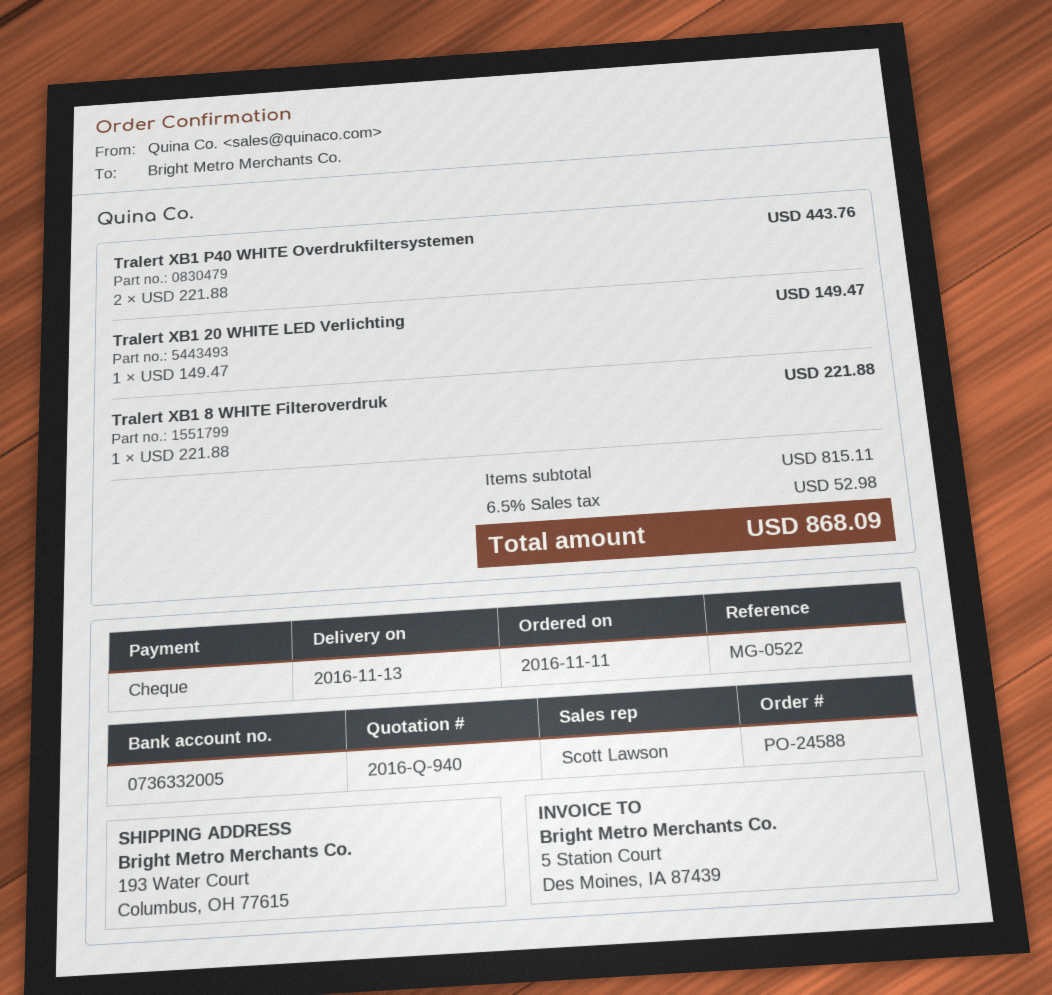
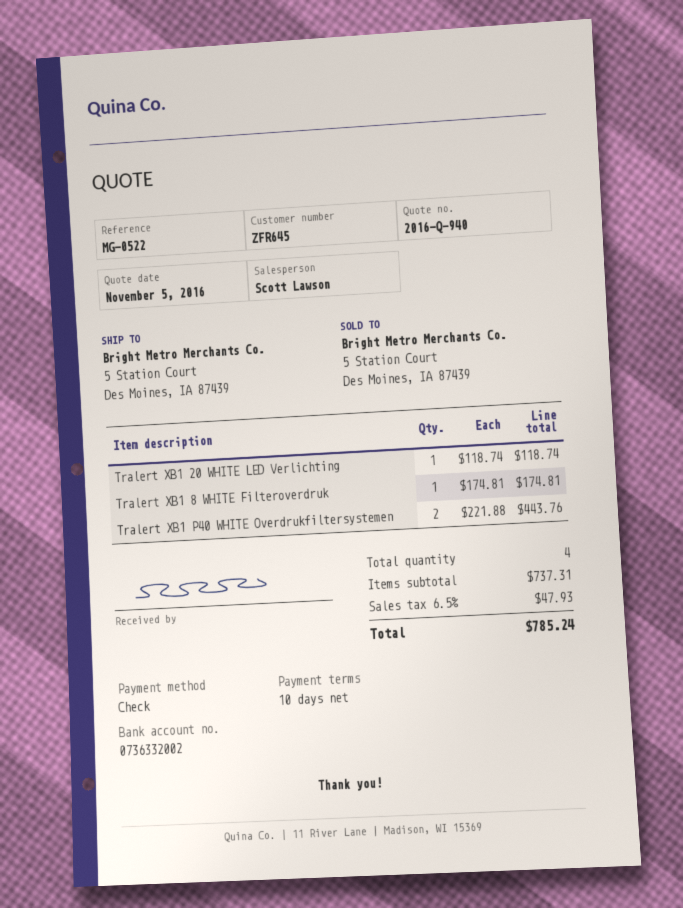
bank account: 0736332005 -> 0736332002
ship to: 193 Water Court, Columbus, OH 77615 -> 5 Station Court, Des Moines, IA 87439
Tralert XB1 20 WHITE LED Verlichting: 1 x 149.47 = 149.47 -> 1 x 118.74 = 118.74
Tralert XB1 8 WHITE Filteroverdruk: 1 x 221.88 = 221.88 -> 1 x 174.81 = 174.81
subtotal: 815.11 -> 737.31
tax: 6.5% = 52.98 -> 6.5% = 47.93
total: 868.09 -> 785.24

